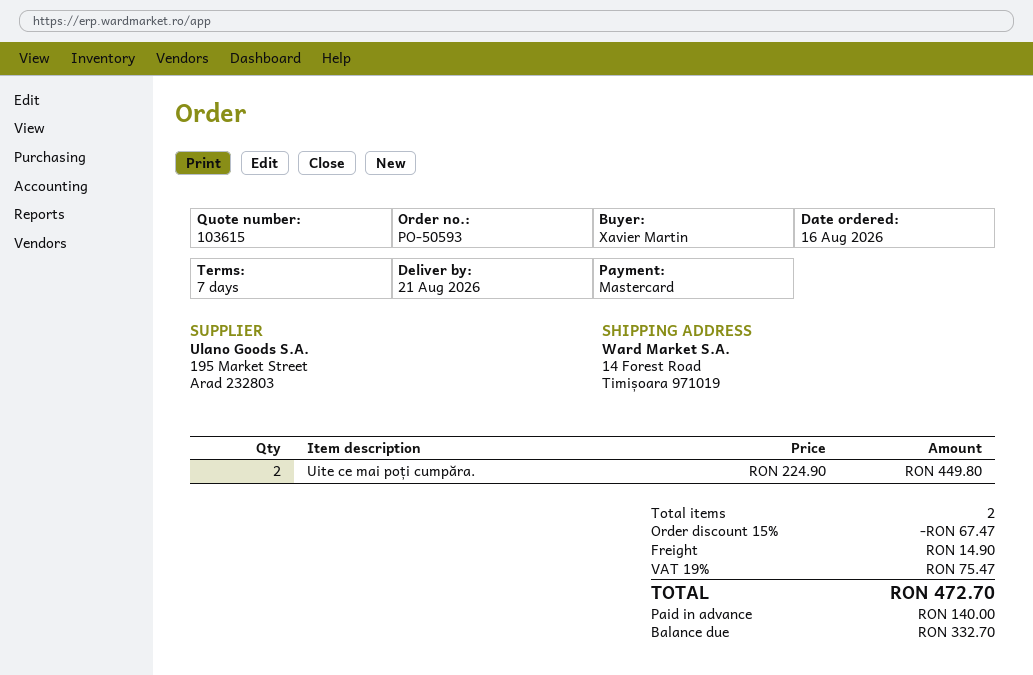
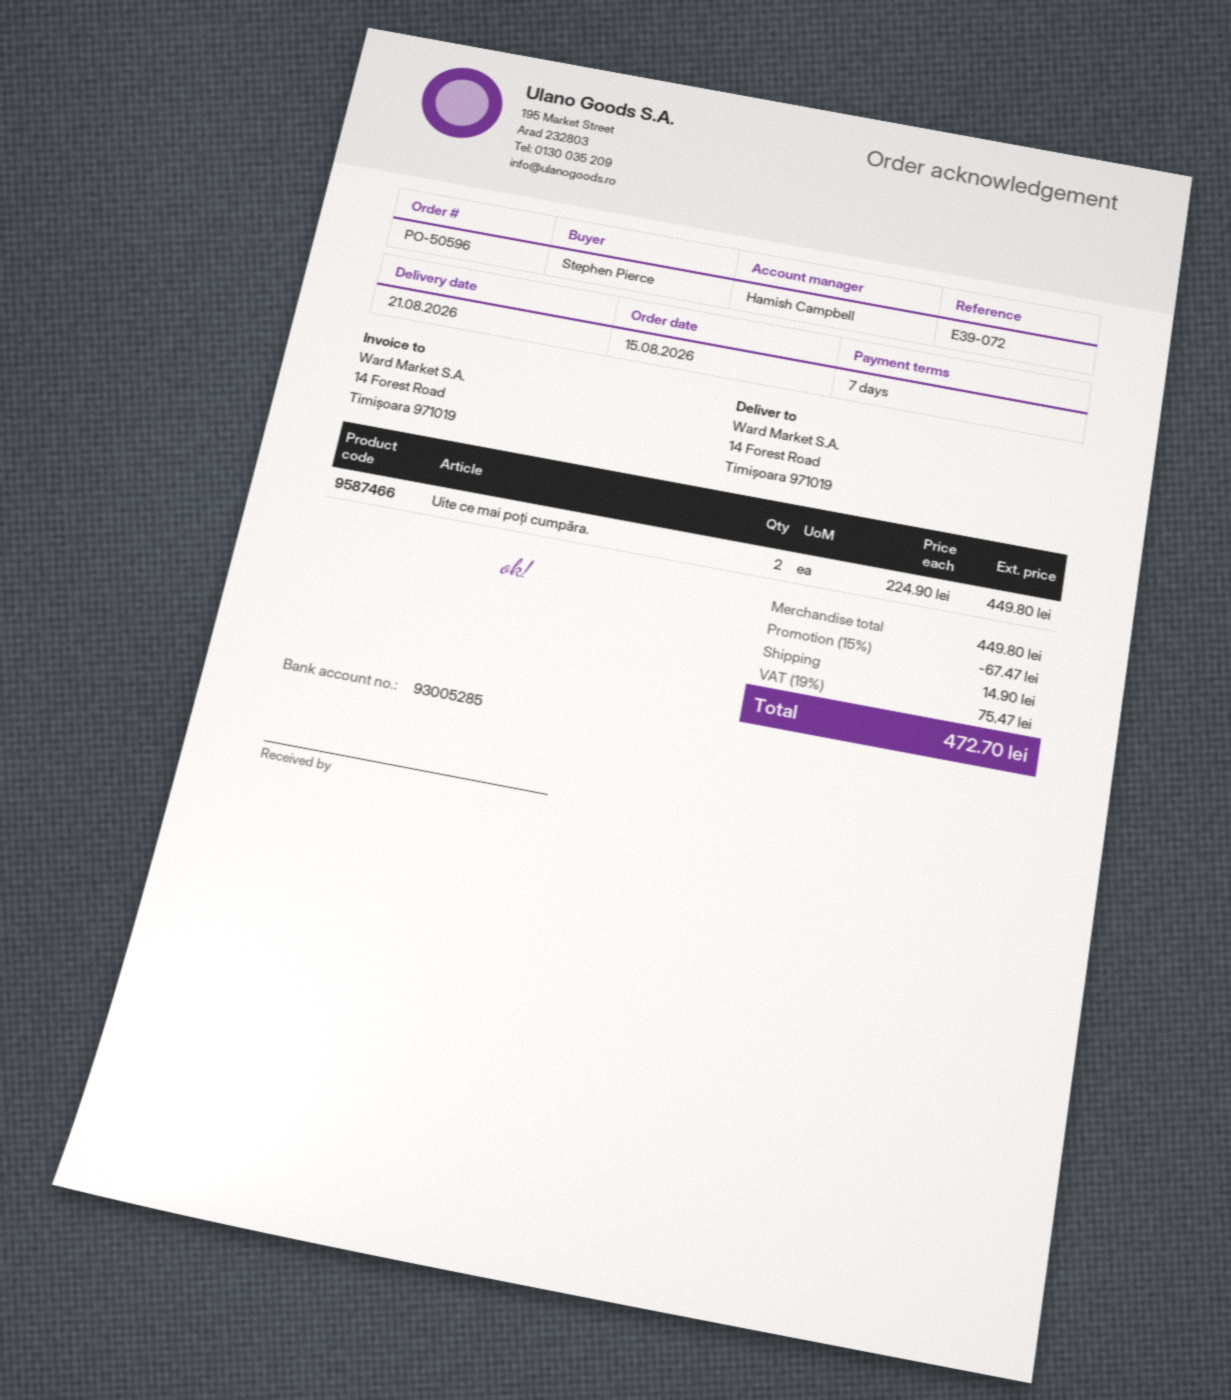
order number: PO-50593 -> PO-50596
order date: 2026-08-16 -> 2026-08-15
ordered by: Xavier Martin -> Stephen Pierce

